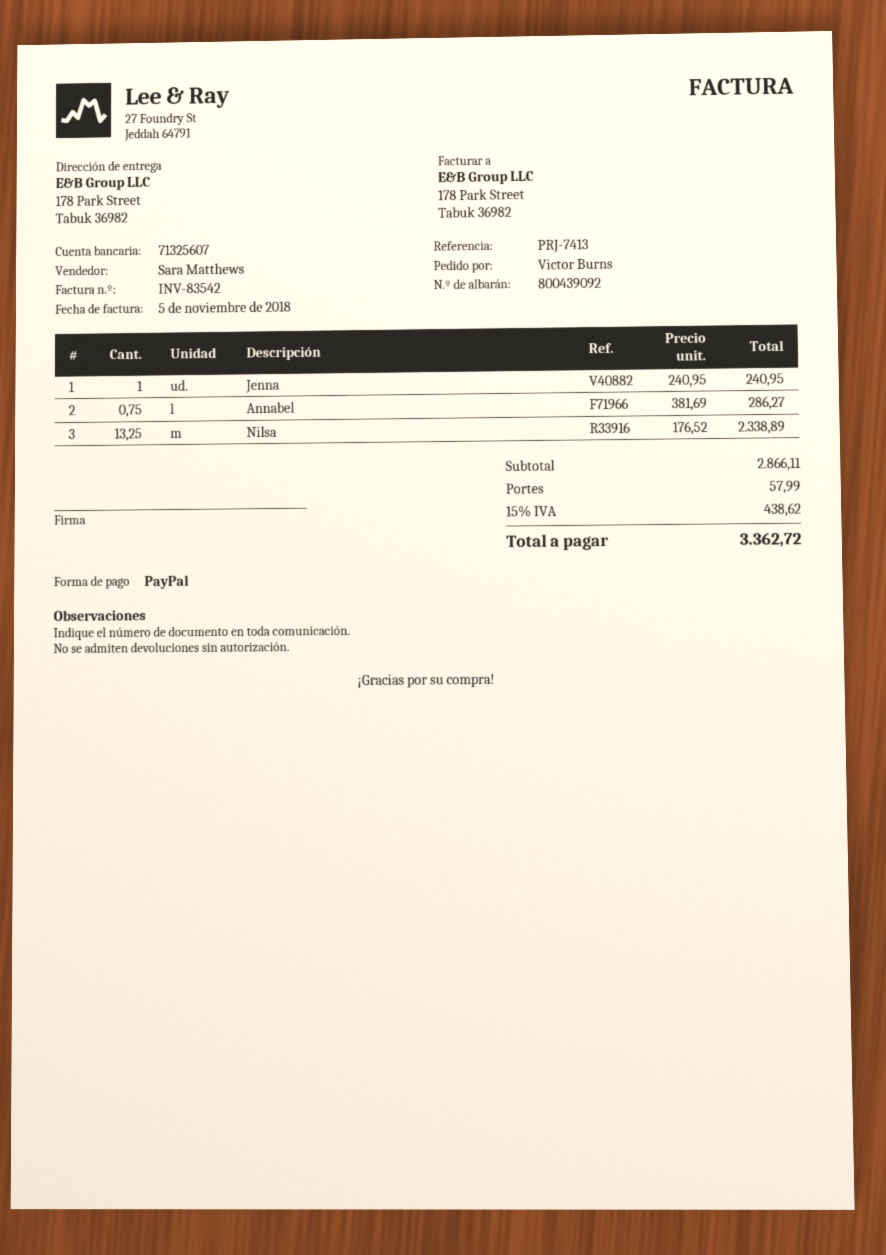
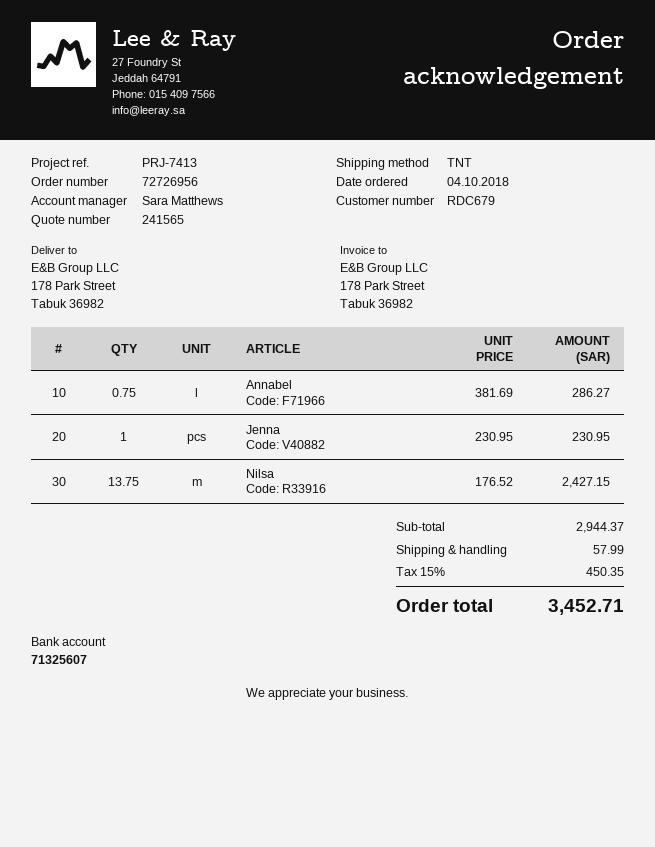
Jenna: 1 x 240.95 = 240.95 -> 1 x 230.95 = 230.95
Nilsa: 13.25 x 176.52 = 2338.89 -> 13.75 x 176.52 = 2427.15
subtotal: 2866.11 -> 2944.37
tax: 15% = 438.62 -> 15% = 450.35
total: 3362.72 -> 3452.71

